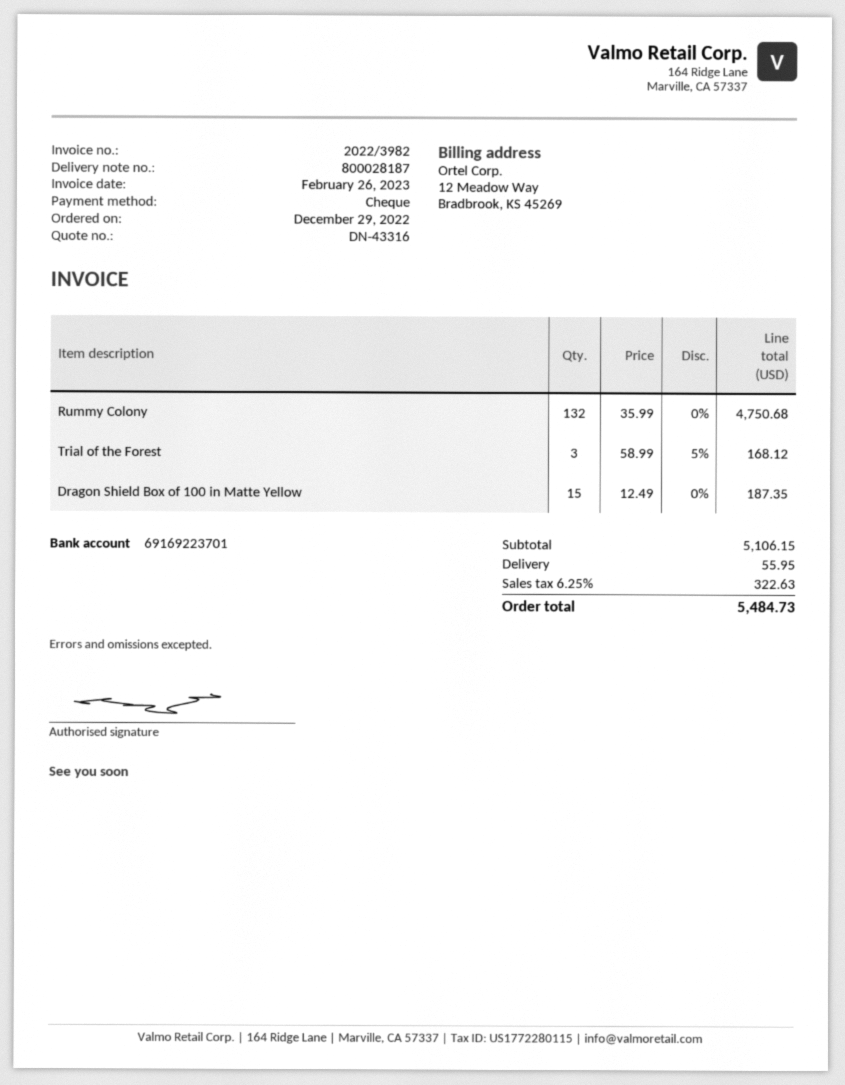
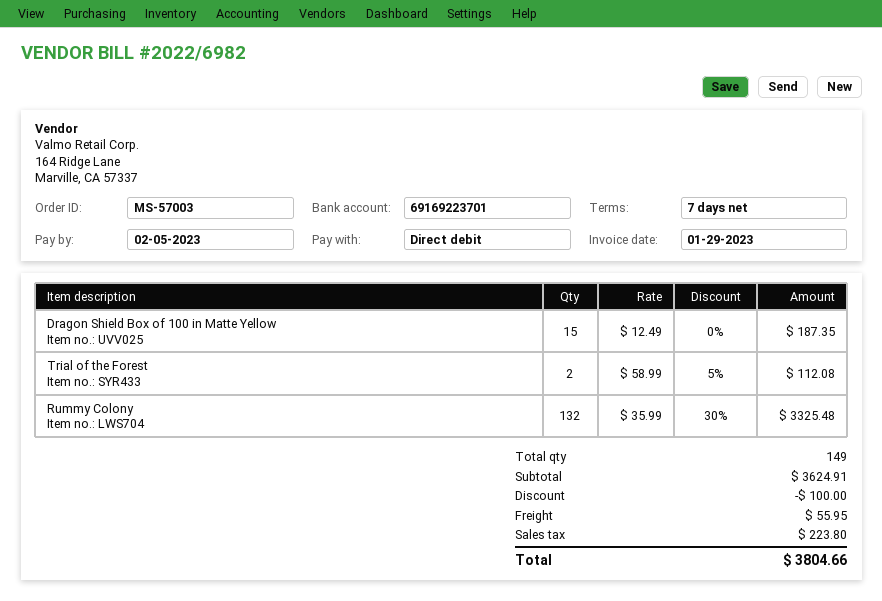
invoice number: 2022/3982 -> 2022/6982
invoice date: 2023-02-26 -> 2023-01-29
payment method: cheque -> direct debit
Rummy Colony: 132 x 35.99 = 4750.68 -> 132 x 35.99 - 30% = 3325.48
Trial of the Forest: 3 x 58.99 - 5% = 168.12 -> 2 x 58.99 - 5% = 112.08
subtotal: 5106.15 -> 3624.91
discount: none -> 100.00
tax: 322.63 -> 223.80
total: 5484.73 -> 3804.66

